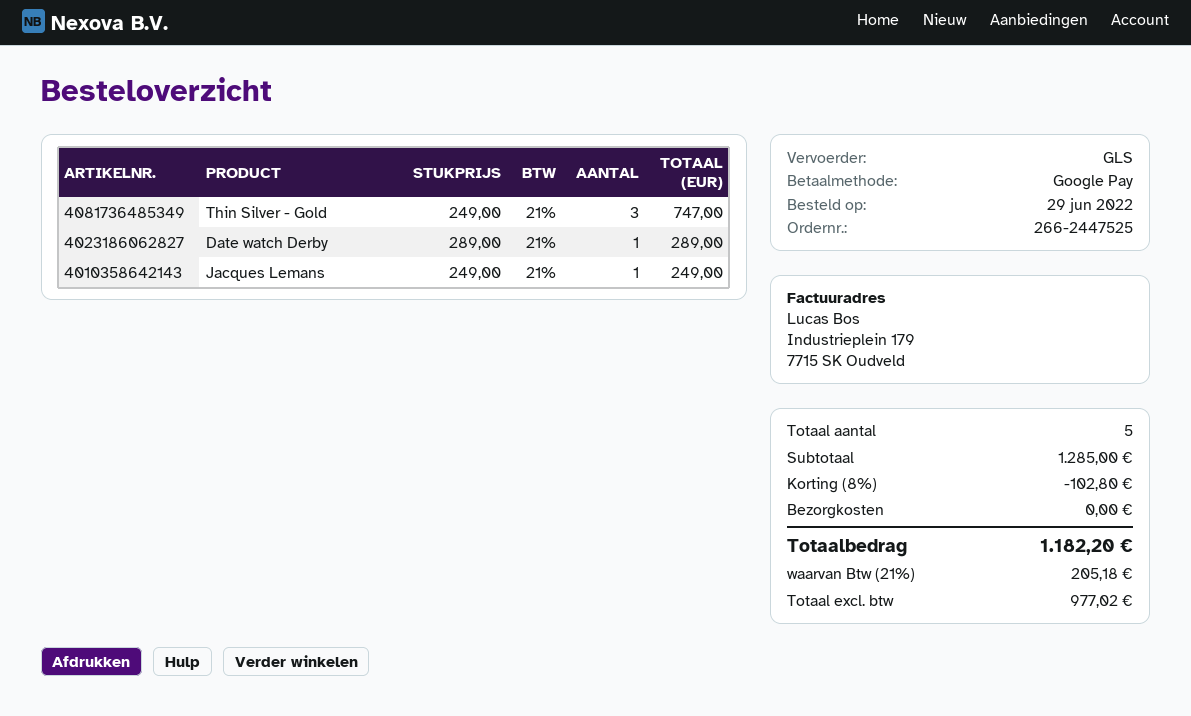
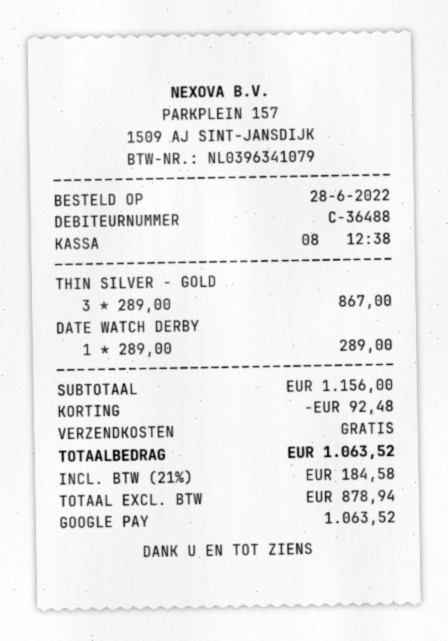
order date: 2022-06-29 -> 2022-06-28
Thin Silver - Gold: 3 x 249.00 = 747.00 -> 3 x 289.00 = 867.00
Jacques Lemans: 1 x 249.00 = 249.00 -> none
subtotal: 1285.00 -> 1156.00
discount: 102.80 -> 92.48
net: 977.02 -> 878.94
tax: 21% = 205.18 -> 21% = 184.58
total: 1182.20 -> 1063.52

